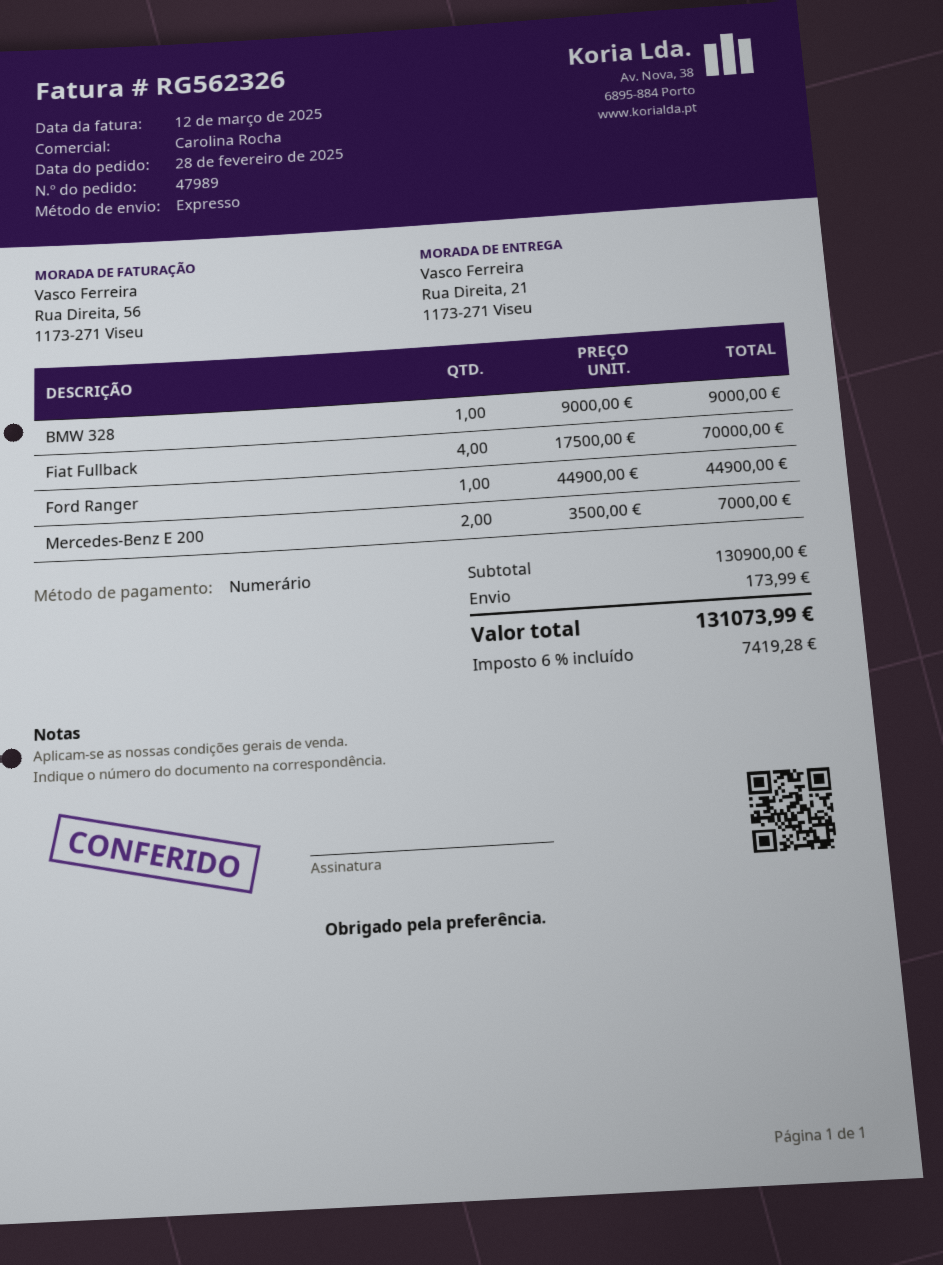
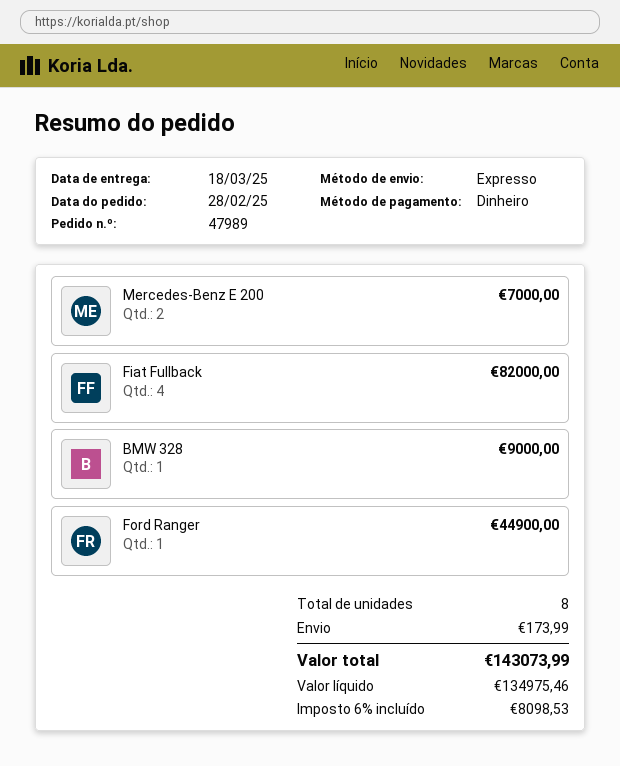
Fiat Fullback: 4 for 70000.00 -> 4 for 82000.00
tax: 6% = 7419.28 -> 6% = 8098.53
total: 131073.99 -> 143073.99

